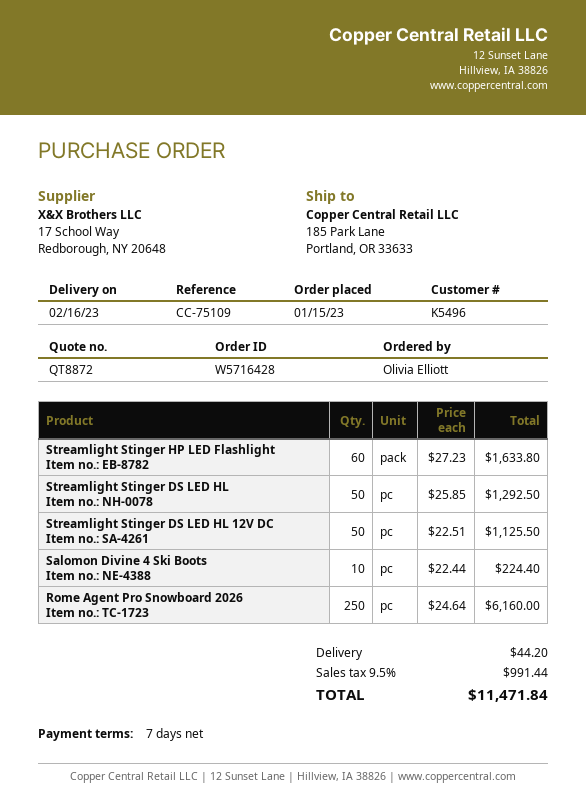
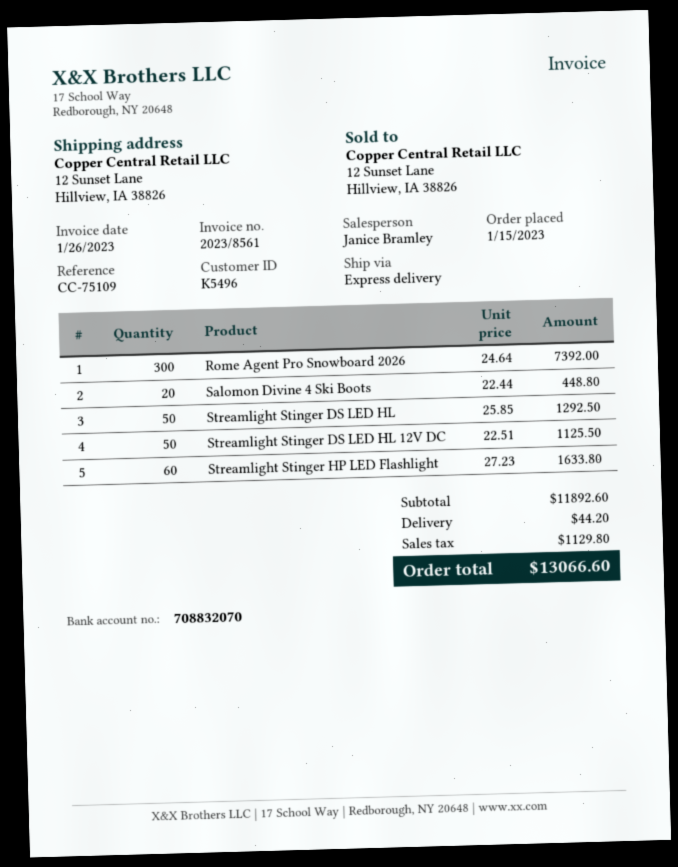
ship to: 185 Park Lane, Portland, OR 33633 -> 12 Sunset Lane, Hillview, IA 38826
Salomon Divine 4 Ski Boots: 10 x 22.44 = 224.40 -> 20 x 22.44 = 448.80
Rome Agent Pro Snowboard 2026: 250 x 24.64 = 6160.00 -> 300 x 24.64 = 7392.00
tax: 991.44 -> 1129.80
total: 11471.84 -> 13066.60

